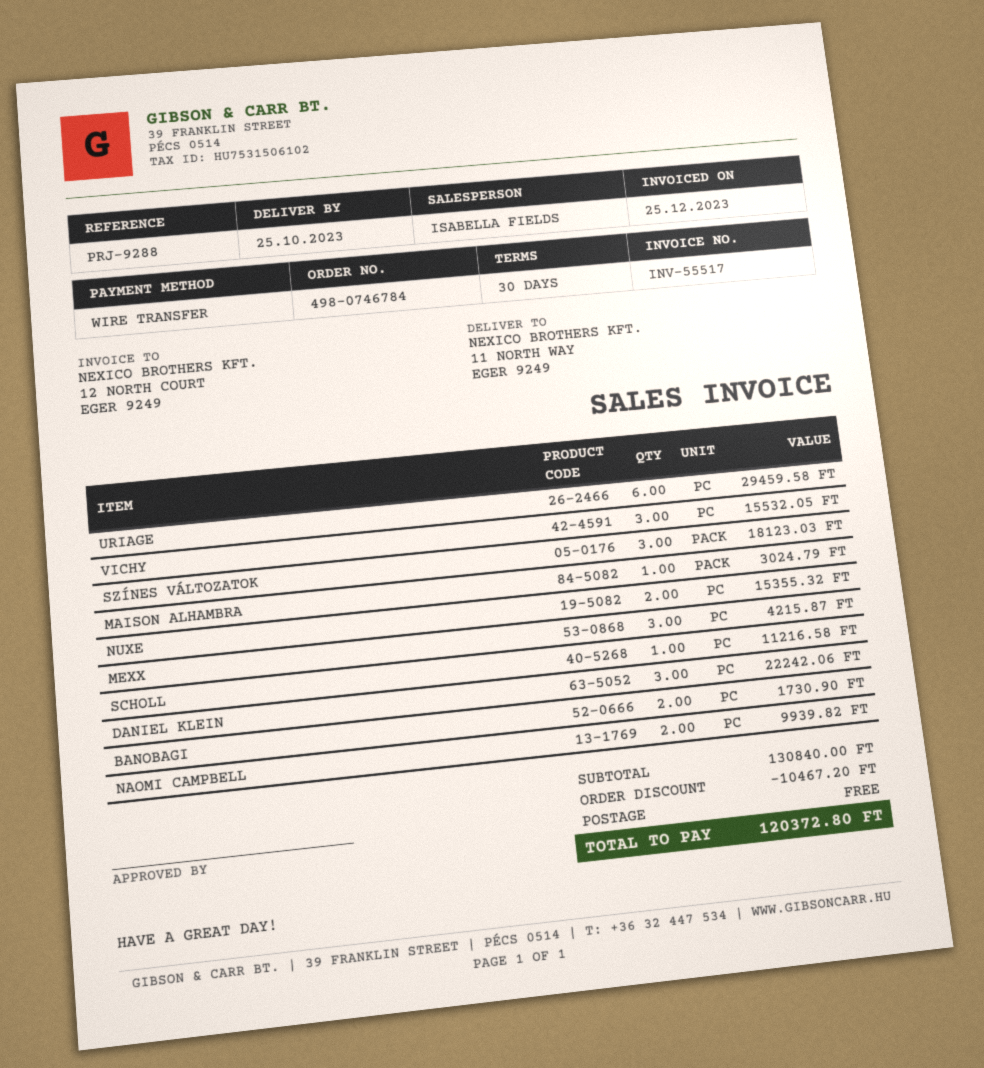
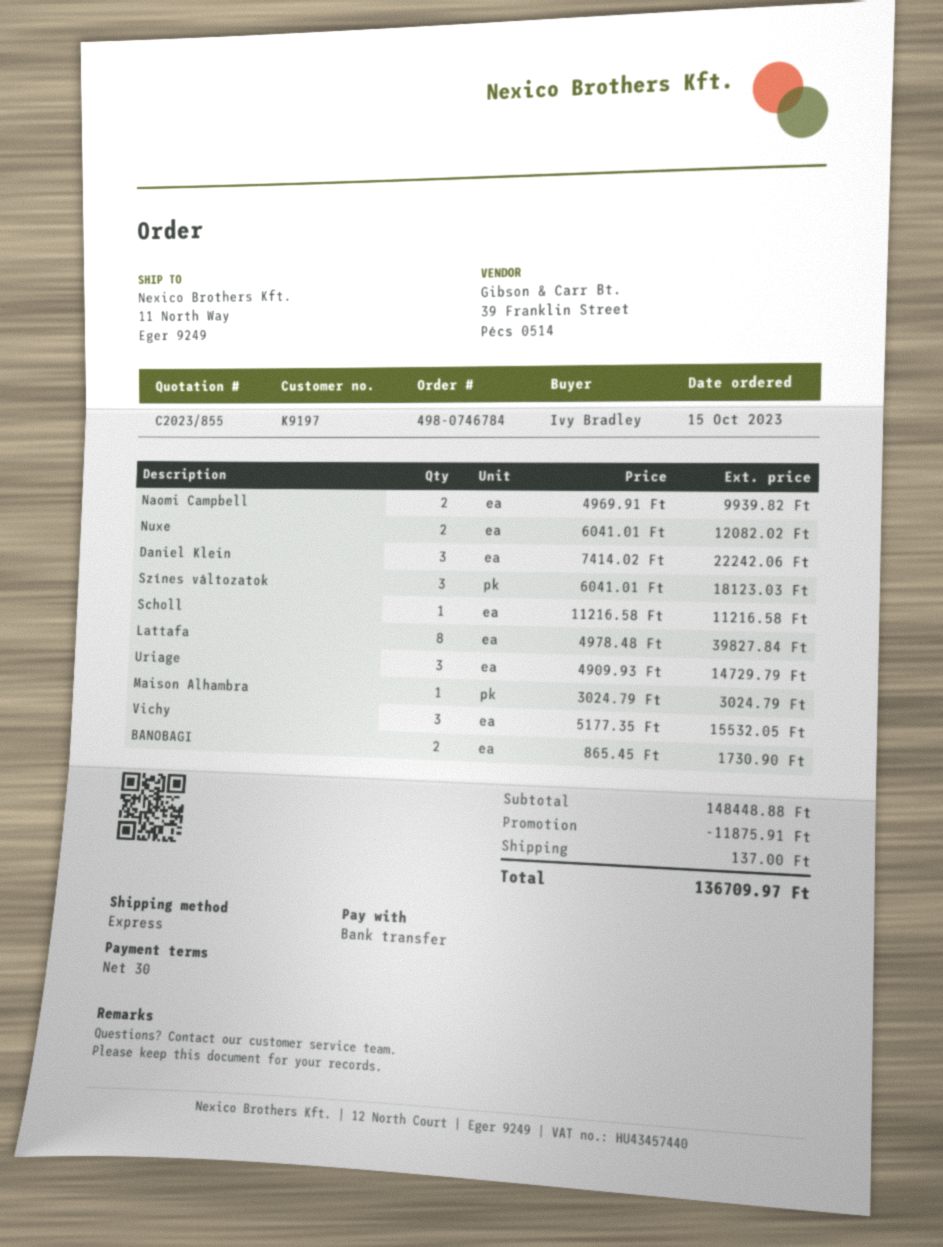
URIAGE: 6 for 29459.58 -> 3 for 14729.79
NUXE: 2 for 15355.32 -> 2 for 12082.02
MEXX: 3 for 4215.87 -> none
Lattafa: none -> 8 for 39827.84
subtotal: 130840.00 -> 148448.88
discount: 10467.20 -> 11875.91
shipping: 0.00 -> 137.00
total: 120372.80 -> 136709.97

